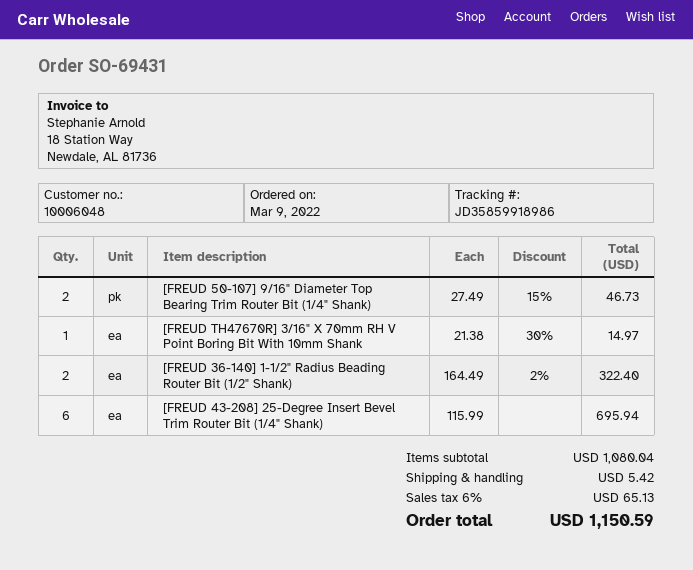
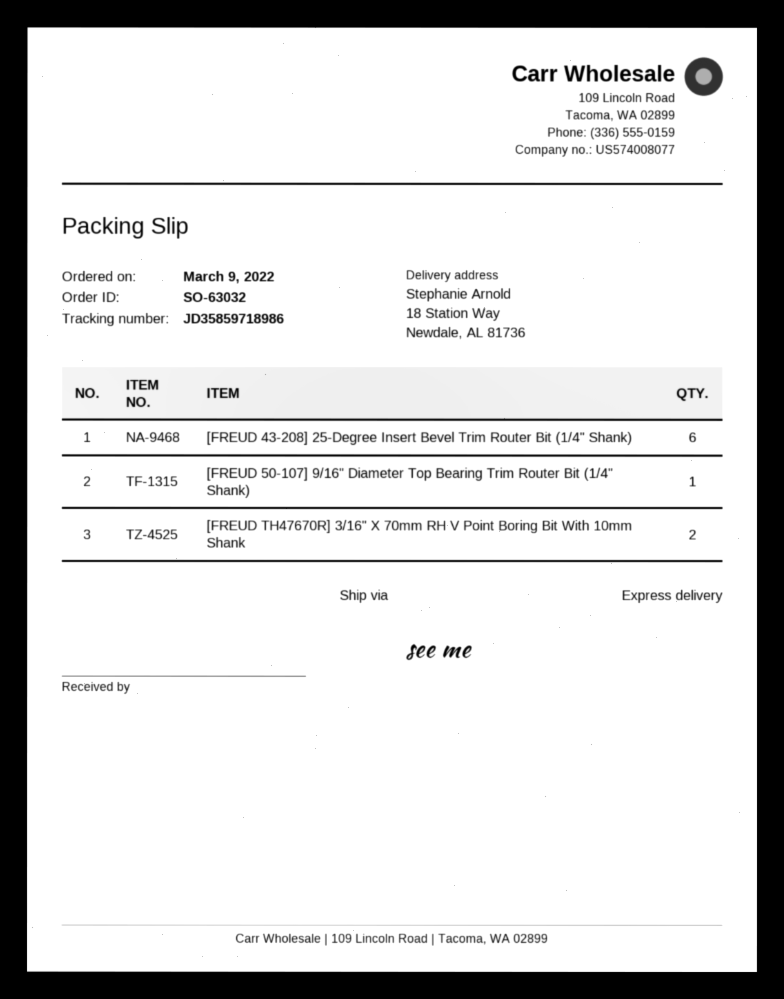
order number: SO-69431 -> SO-63032
tracking number: JD35859918986 -> JD35859718986
[FREUD 50-107] 9/16" Diameter Top Bearing Trim Router Bit (1/4" Shank): 2 -> 1
[FREUD TH47670R] 3/16" X 70mm RH V Point Boring Bit With 10mm Shank: 1 -> 2
[FREUD 36-140] 1-1/2" Radius Beading Router Bit (1/2" Shank): 2 -> none

